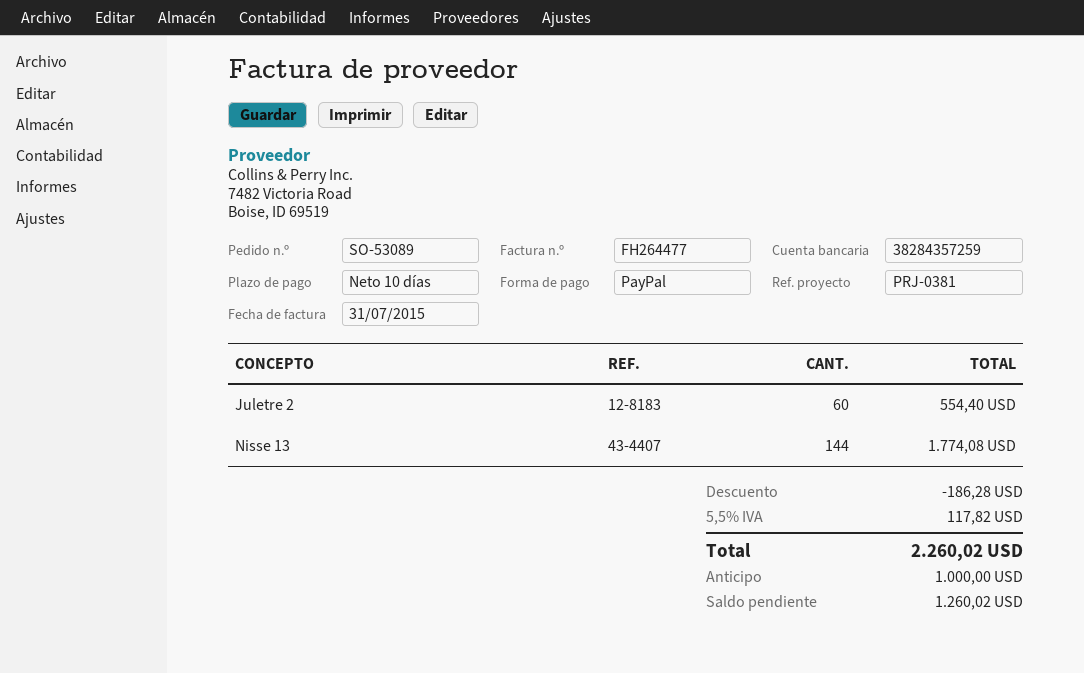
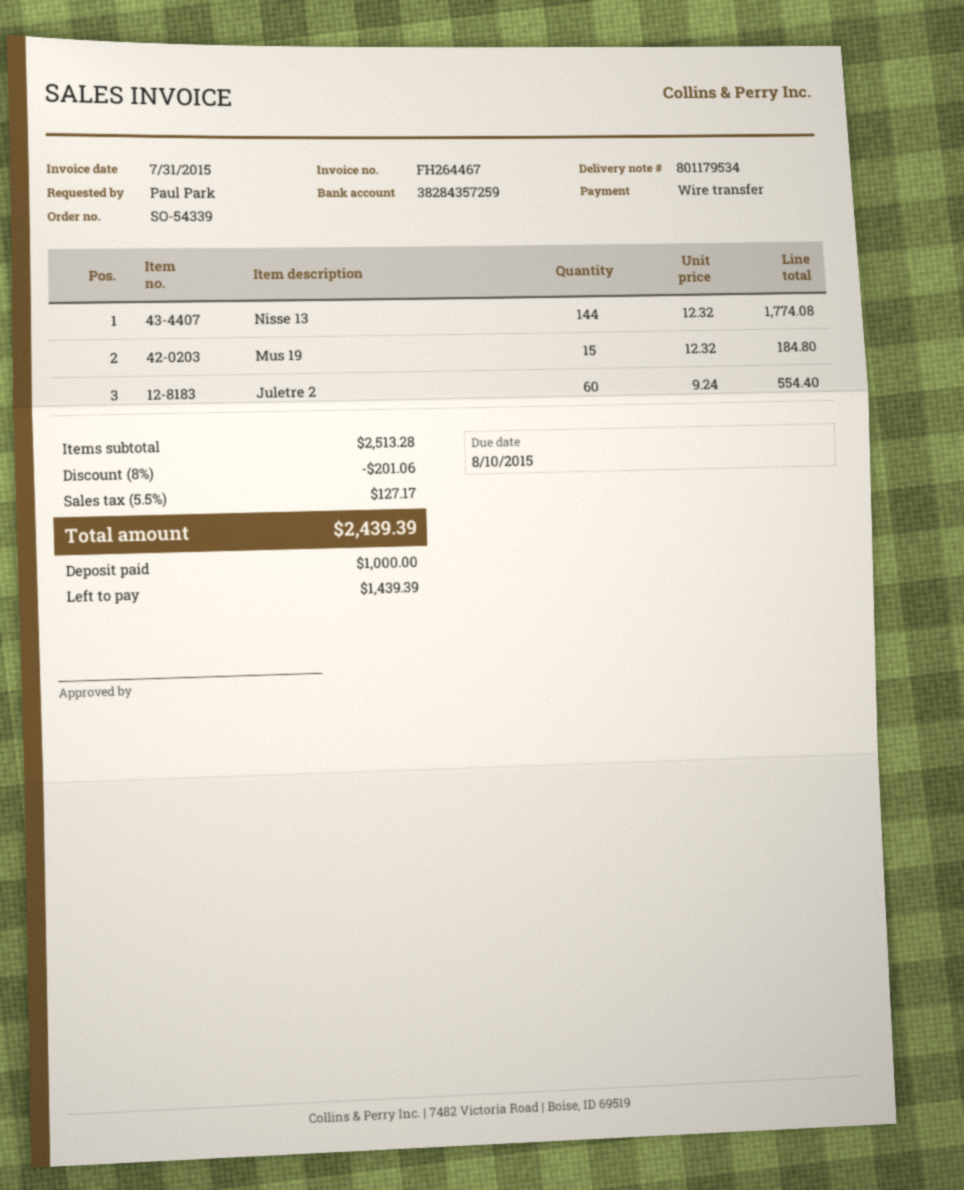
order number: SO-53089 -> SO-54339
invoice number: FH264477 -> FH264467
payment method: PayPal -> bank transfer
Mus 19: none -> 15 for 184.80
discount: 186.28 -> 201.06
tax: 5.5% = 117.82 -> 5.5% = 127.17
total: 2260.02 -> 2439.39
balance: 1260.02 -> 1439.39

